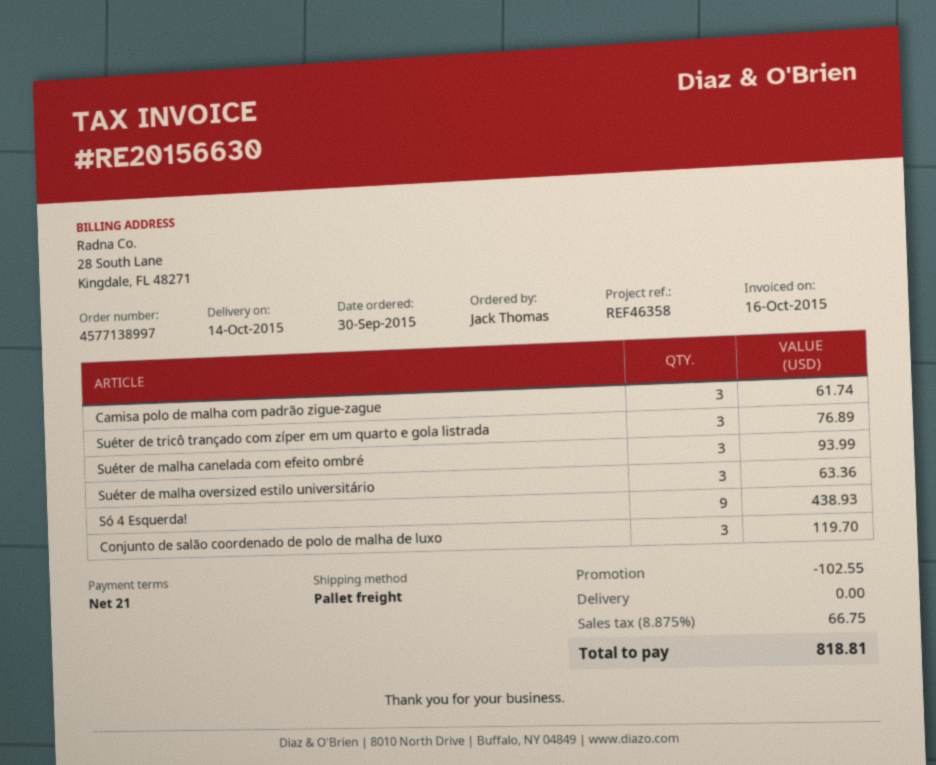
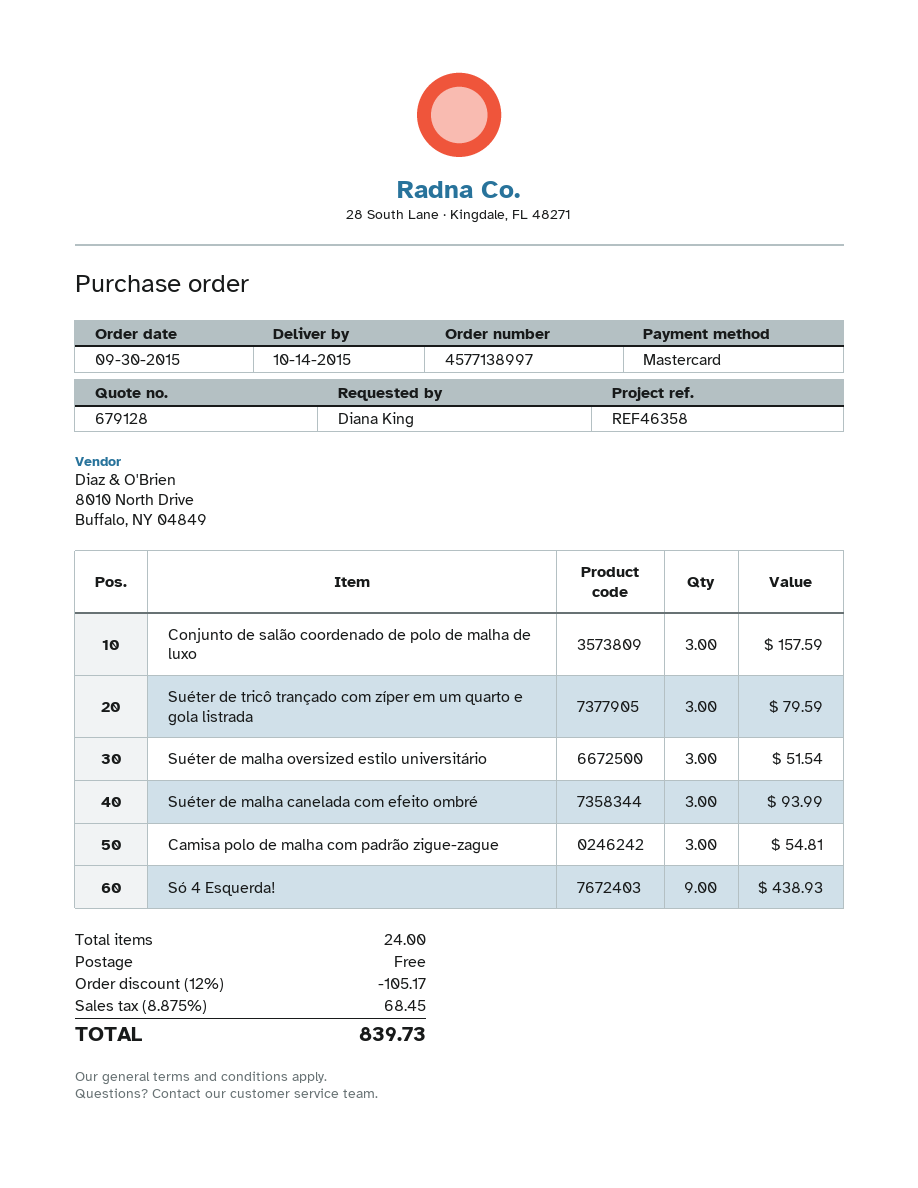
ordered by: Jack Thomas -> Diana King
Camisa polo de malha com padrão zigue-zague: 3 for 61.74 -> 3 for 54.81
Suéter de tricô trançado com zíper em um quarto e gola listrada: 3 for 76.89 -> 3 for 79.59
Suéter de malha oversized estilo universitário: 3 for 63.36 -> 3 for 51.54
Conjunto de salão coordenado de polo de malha de luxo: 3 for 119.70 -> 3 for 157.59
discount: 102.55 -> 105.17
tax: 8.875% = 66.75 -> 8.875% = 68.45
total: 818.81 -> 839.73

